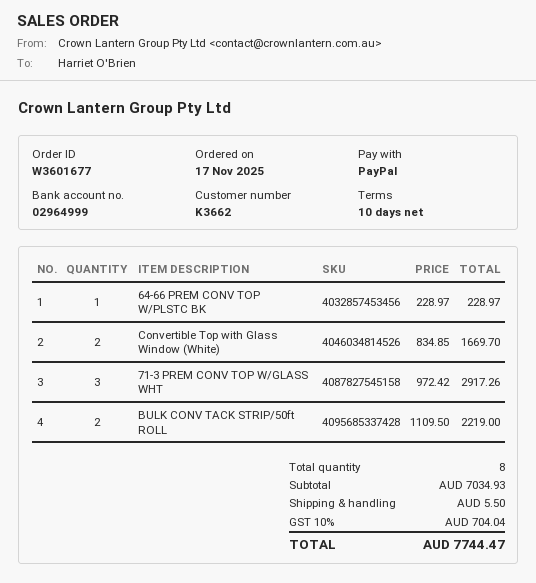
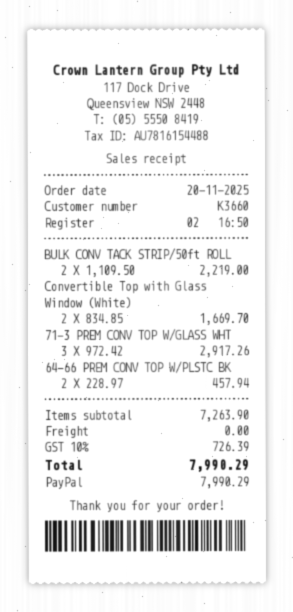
order date: 2025-11-17 -> 2025-11-20
customer number: K3662 -> K3660
64-66 PREM CONV TOP W/PLSTC BK: 1 x 228.97 = 228.97 -> 2 x 228.97 = 457.94
subtotal: 7034.93 -> 7263.90
shipping: 5.50 -> 0.00
tax: 10% = 704.04 -> 10% = 726.39
total: 7744.47 -> 7990.29

